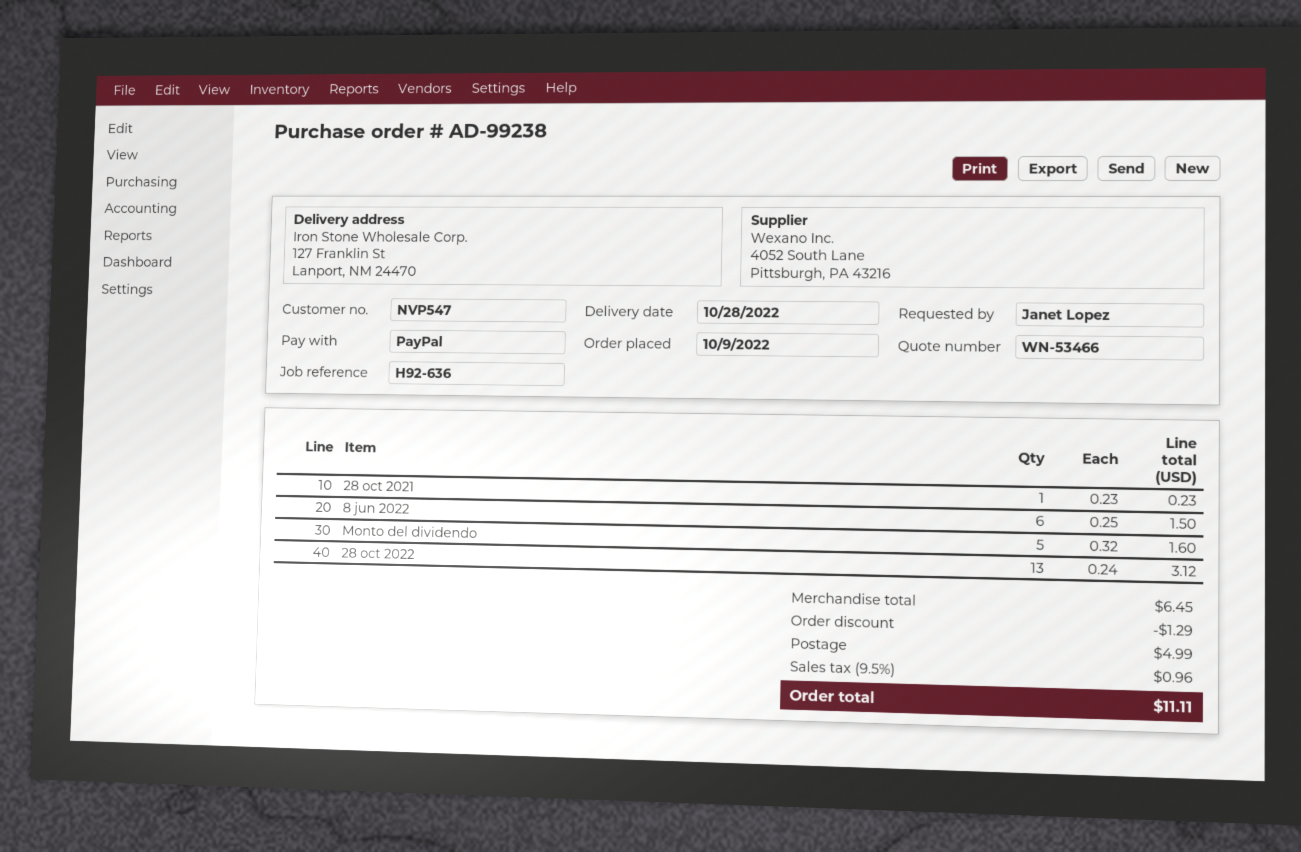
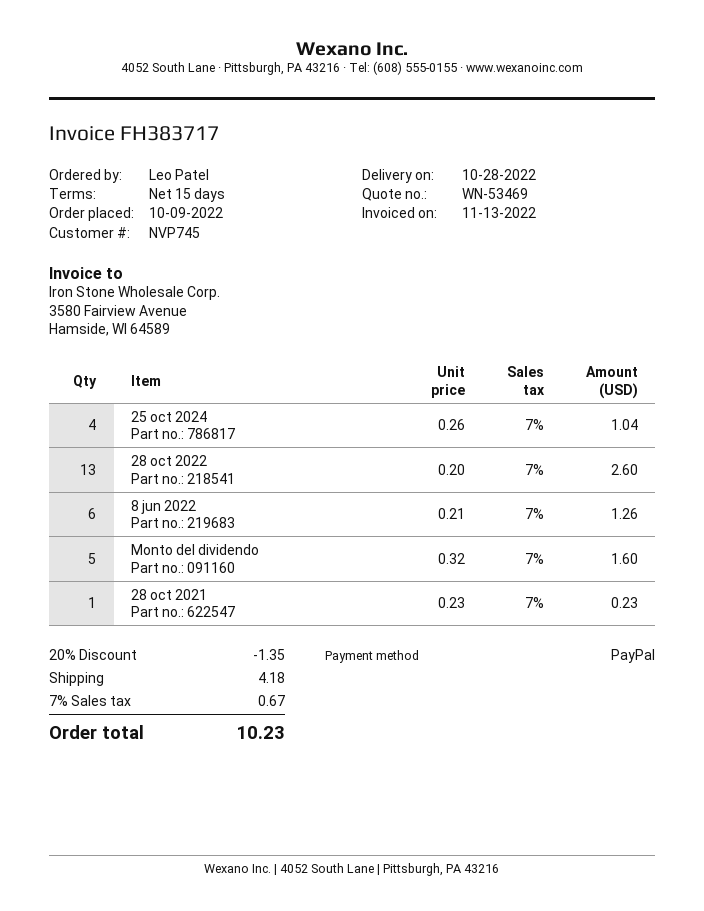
quote number: WN-53466 -> WN-53469
customer number: NVP547 -> NVP745
ordered by: Janet Lopez -> Leo Patel
8 jun 2022: 6 x 0.25 = 1.50 -> 6 x 0.21 = 1.26
28 oct 2022: 13 x 0.24 = 3.12 -> 13 x 0.20 = 2.60
25 oct 2024: none -> 4 x 0.26 = 1.04
discount: 1.29 -> 1.35
shipping: 4.99 -> 4.18
tax: 9.5% = 0.96 -> 7% = 0.67
total: 11.11 -> 10.23

